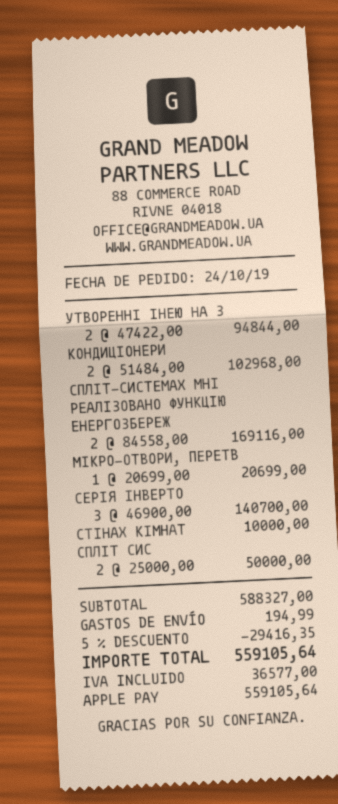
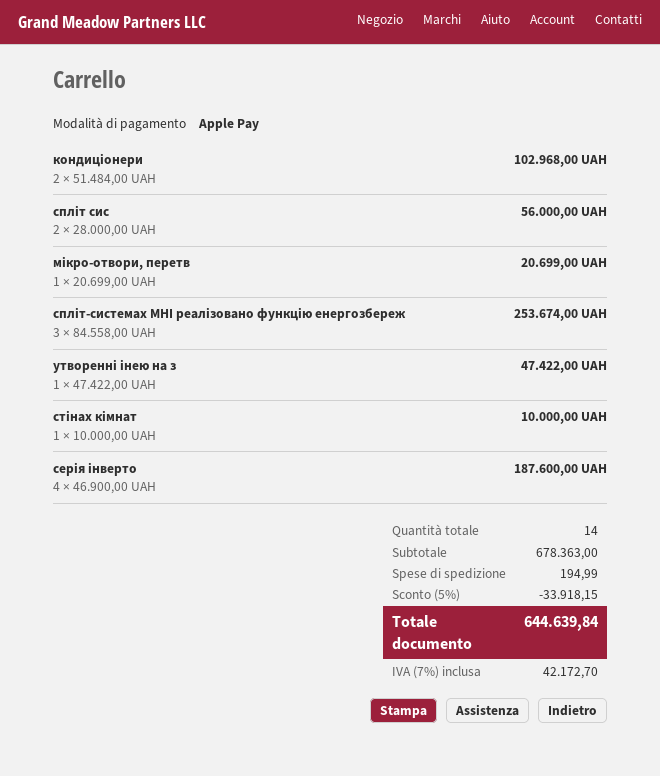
УТВОРЕННІ ІНЕЮ НА З: 2 x 47422.00 = 94844.00 -> 1 x 47422.00 = 47422.00
СПЛІТ-СИСТЕМАХ MHI РЕАЛІЗОВАНО ФУНКЦІЮ ЕНЕРГОЗБЕРЕЖ: 2 x 84558.00 = 169116.00 -> 3 x 84558.00 = 253674.00
СЕРІЯ ІНВЕРТО: 3 x 46900.00 = 140700.00 -> 4 x 46900.00 = 187600.00
СПЛІТ СИС: 2 x 25000.00 = 50000.00 -> 2 x 28000.00 = 56000.00
subtotal: 588327.00 -> 678363.00
discount: 5% = 29416.35 -> 5% = 33918.15
tax: 36577.00 -> 42172.70
total: 559105.64 -> 644639.84

